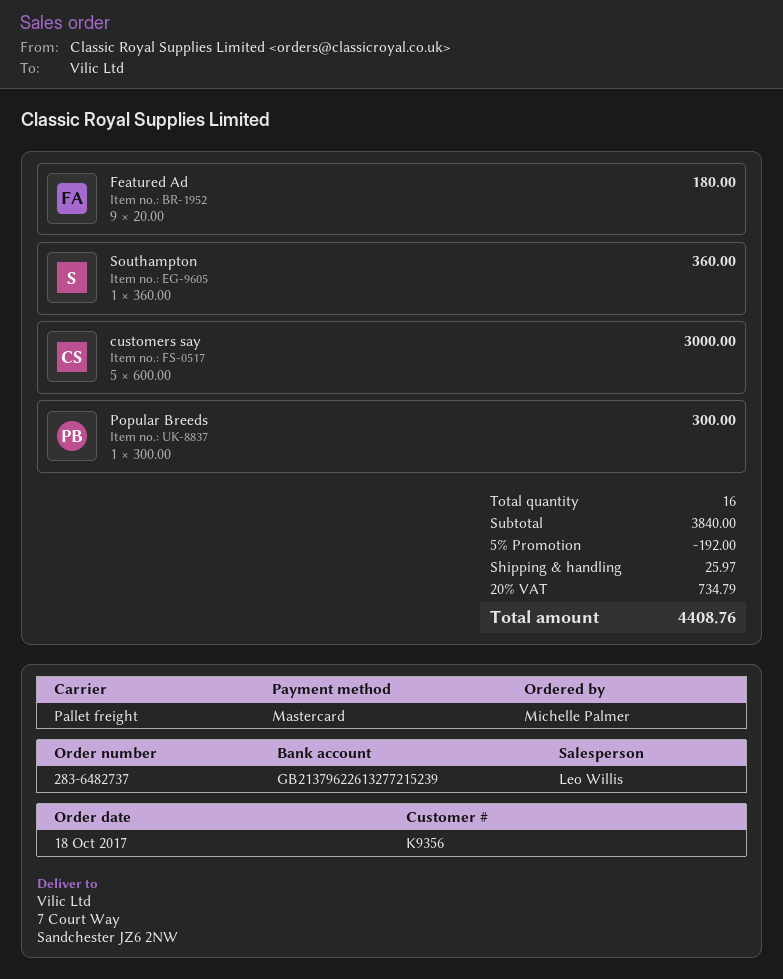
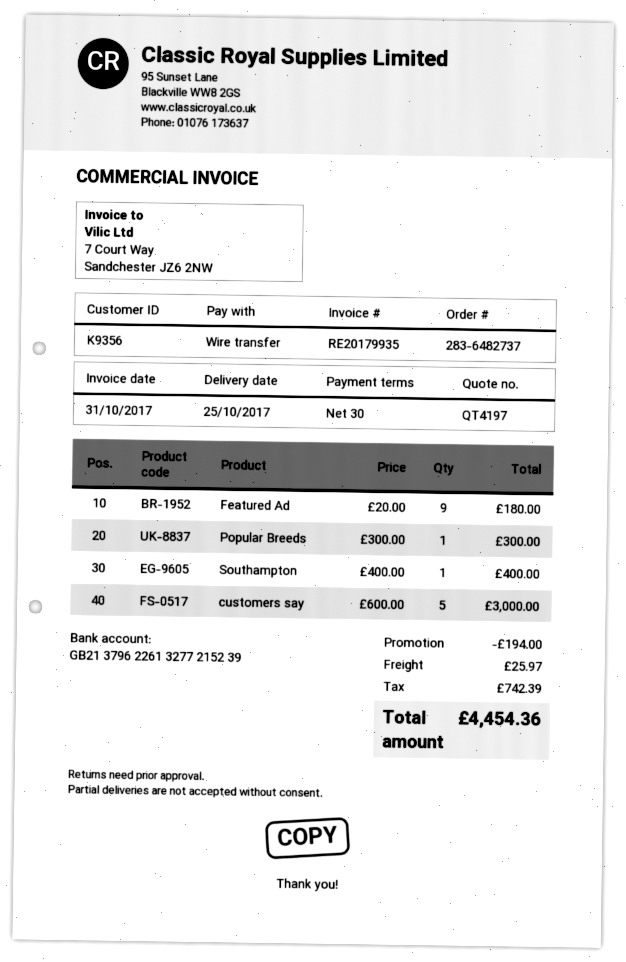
payment method: Mastercard -> bank transfer
Southampton: 1 x 360.00 = 360.00 -> 1 x 400.00 = 400.00
discount: 192.00 -> 194.00
tax: 734.79 -> 742.39
total: 4408.76 -> 4454.36

